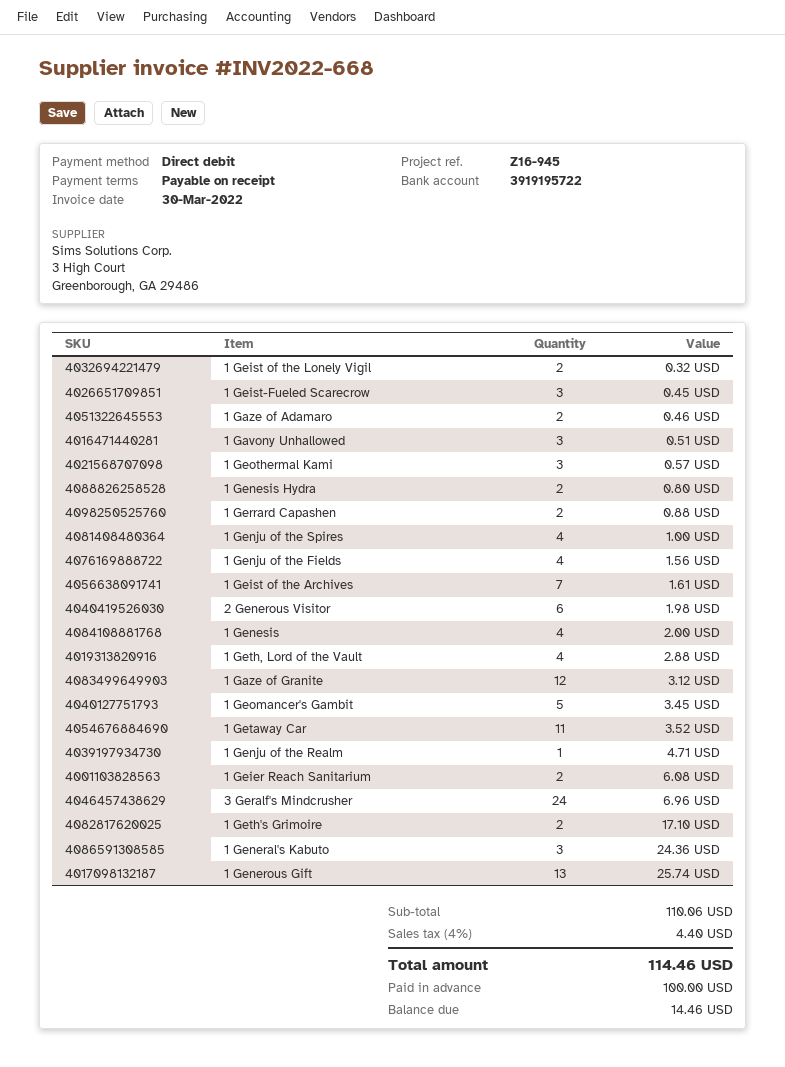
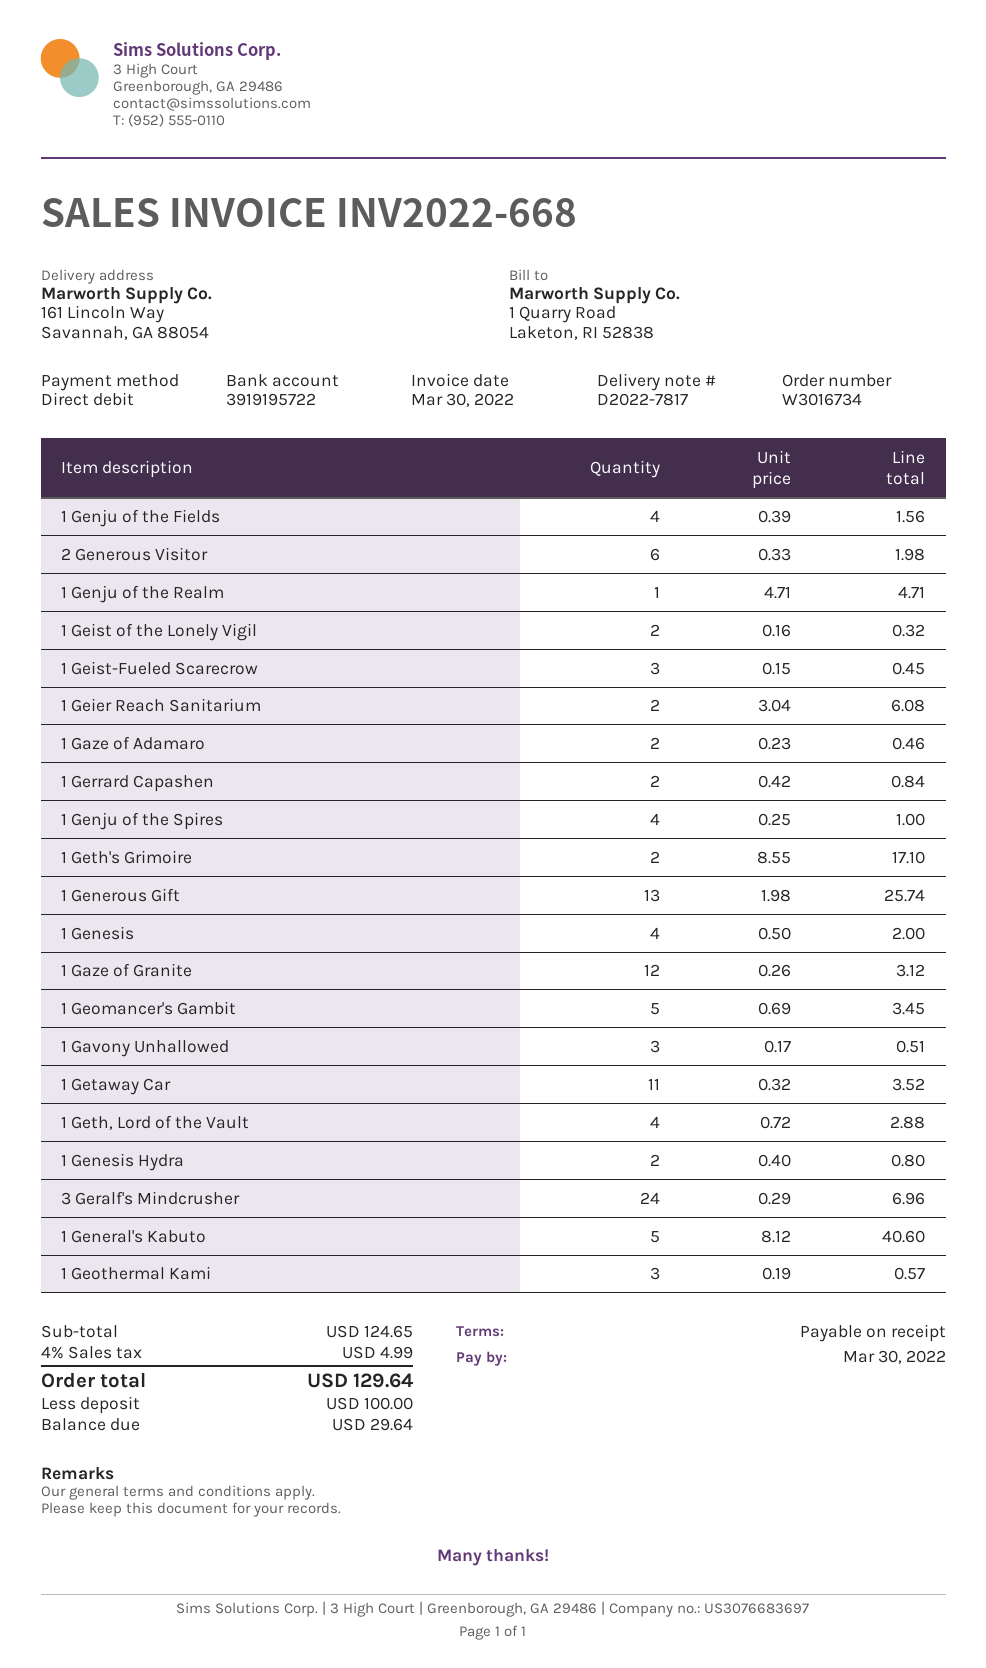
1 Gerrard Capashen: 2 for 0.88 -> 2 for 0.84
1 Geist of the Archives: 7 for 1.61 -> none
1 General's Kabuto: 3 for 24.36 -> 5 for 40.60
subtotal: 110.06 -> 124.65
tax: 4% = 4.40 -> 4% = 4.99
total: 114.46 -> 129.64
balance: 14.46 -> 29.64

